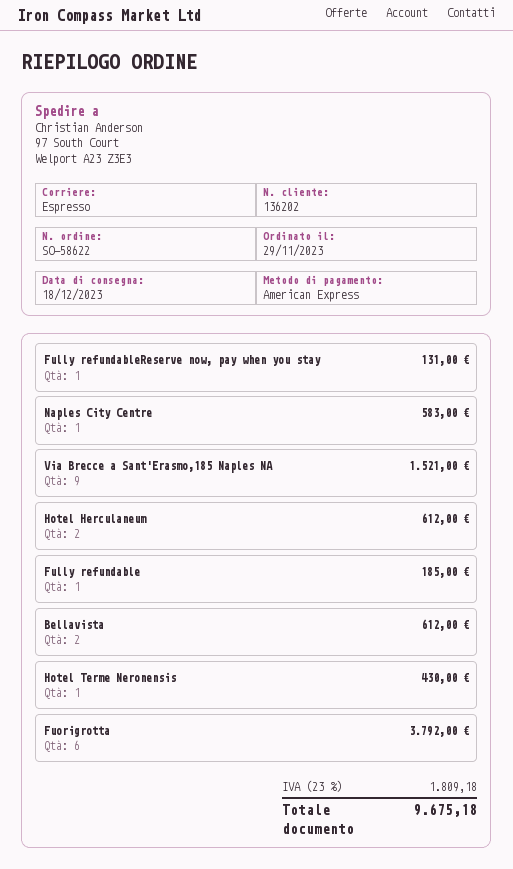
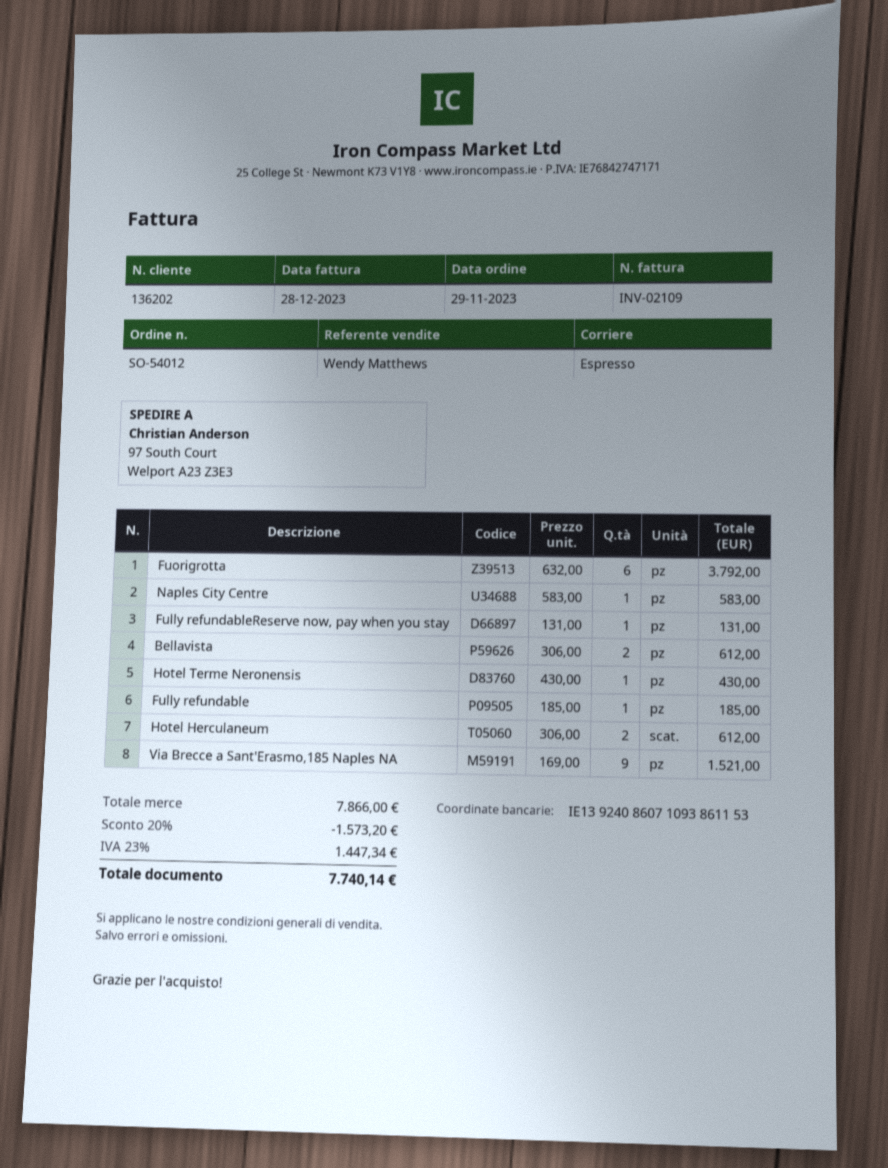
order number: SO-58622 -> SO-54012
discount: none -> 20% = 1573.20
tax: 23% = 1809.18 -> 23% = 1447.34
total: 9675.18 -> 7740.14

